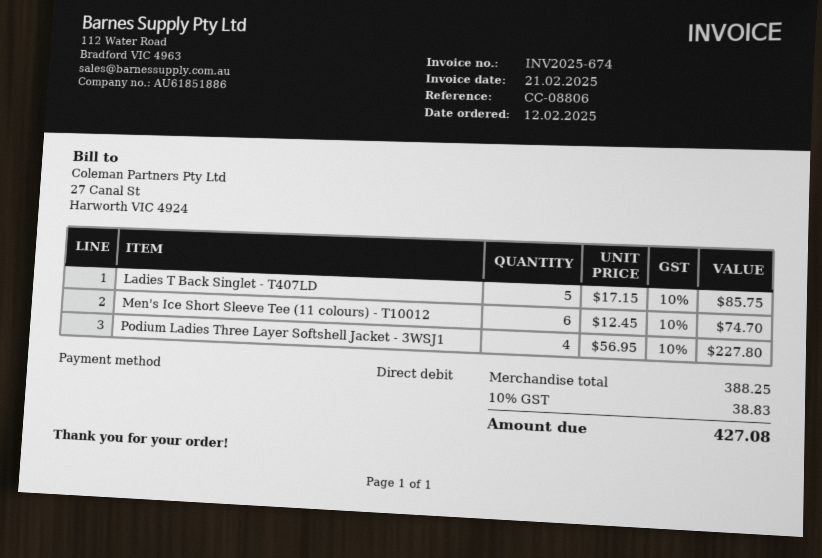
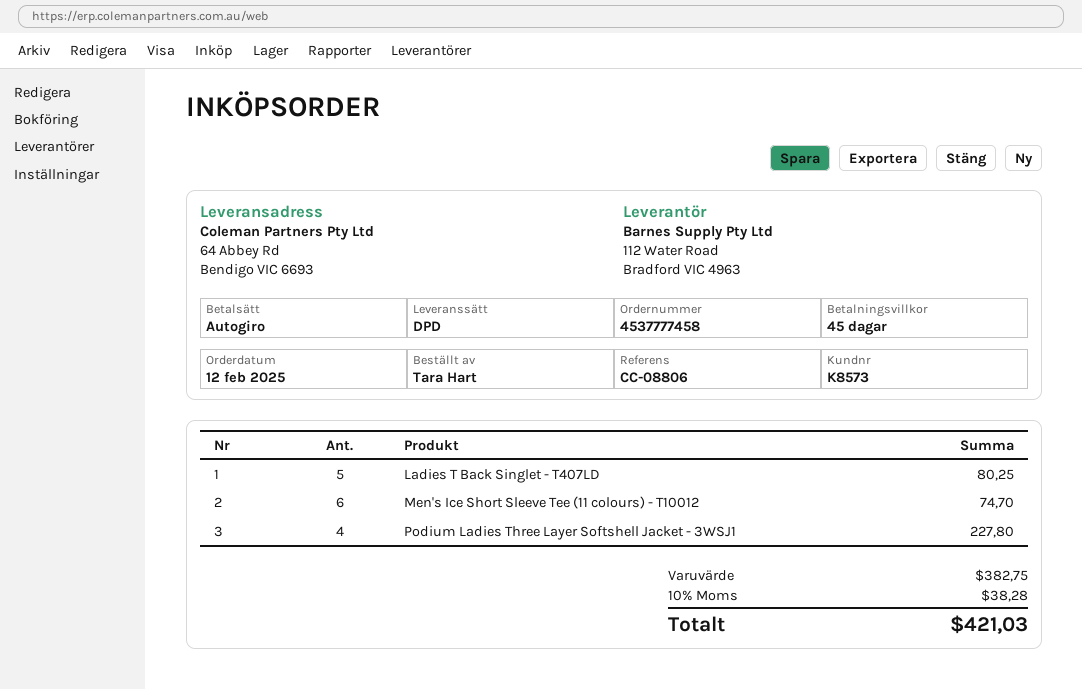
Ladies T Back Singlet - T407LD: 5 for 85.75 -> 5 for 80.25
subtotal: 388.25 -> 382.75
tax: 10% = 38.83 -> 10% = 38.28
total: 427.08 -> 421.03

